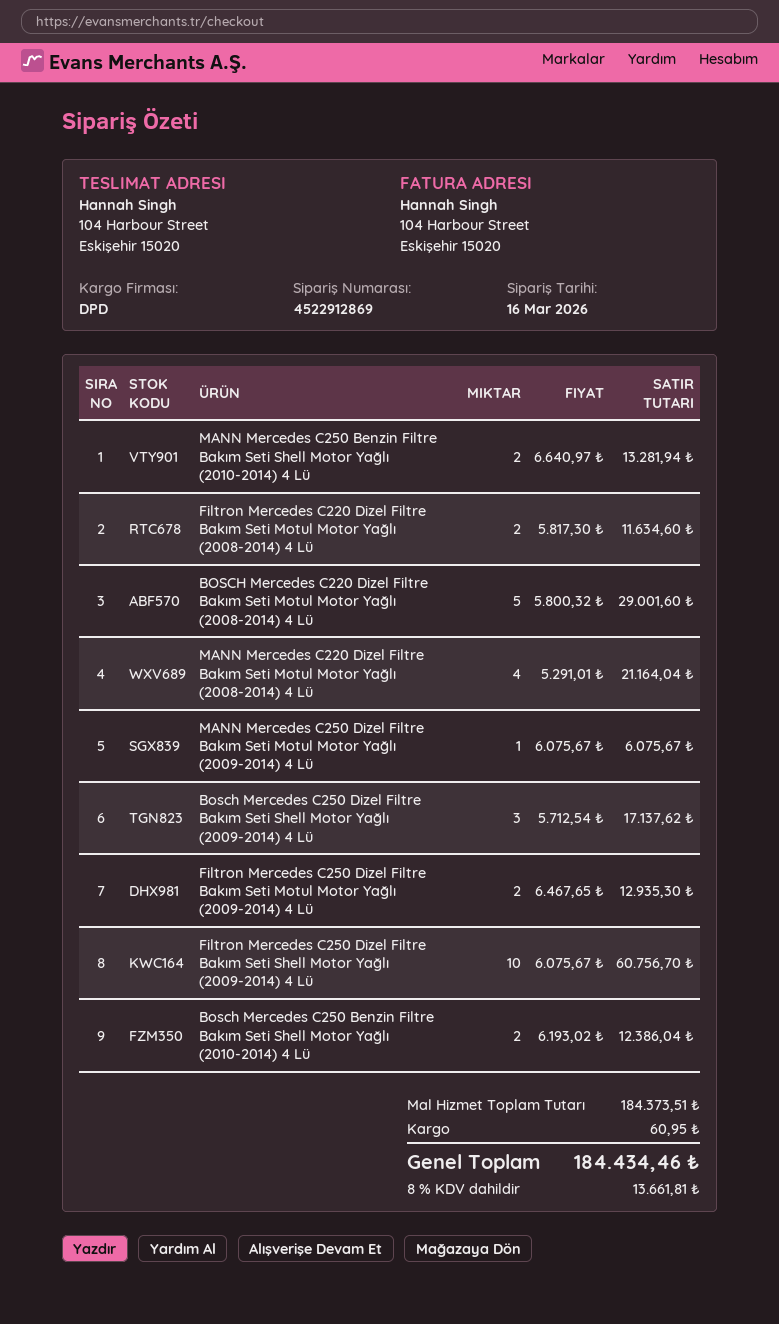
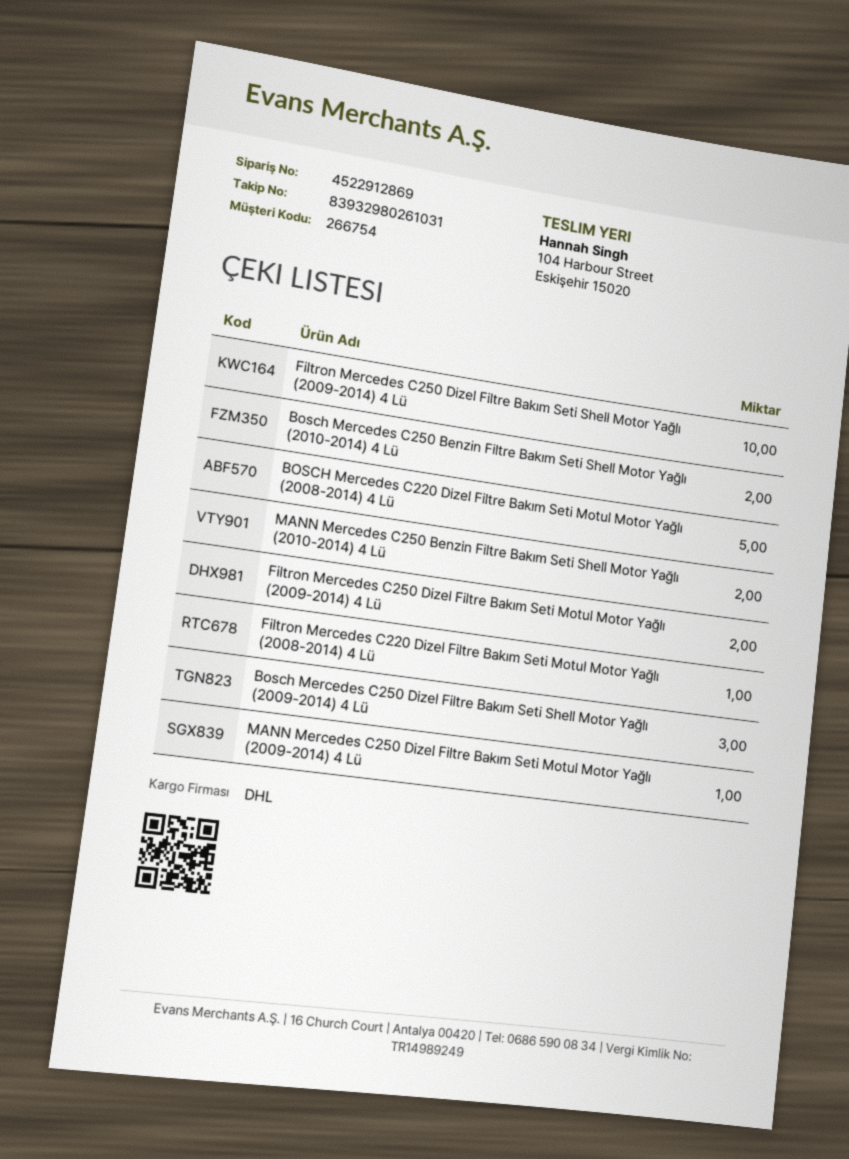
shipping method: DPD -> DHL
Filtron Mercedes C220 Dizel Filtre Bakım Seti Motul Motor Yağlı (2008-2014) 4 Lü: 2 -> 1
MANN Mercedes C220 Dizel Filtre Bakım Seti Motul Motor Yağlı (2008-2014) 4 Lü: 4 -> none

